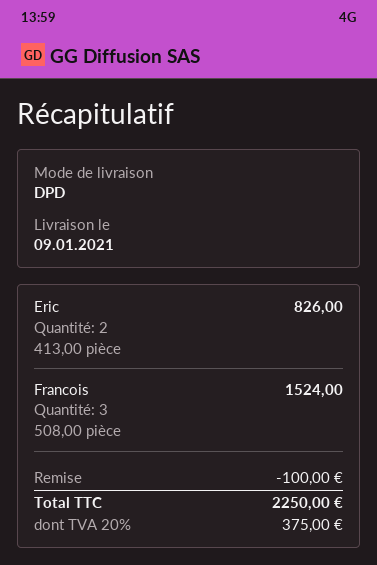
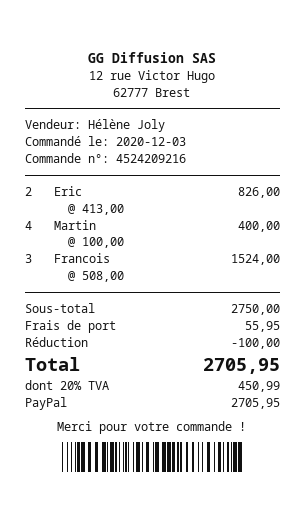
Martin: none -> 4 x 100.00 = 400.00
shipping: none -> 55.95
tax: 20% = 375.00 -> 20% = 450.99
total: 2250.00 -> 2705.95

